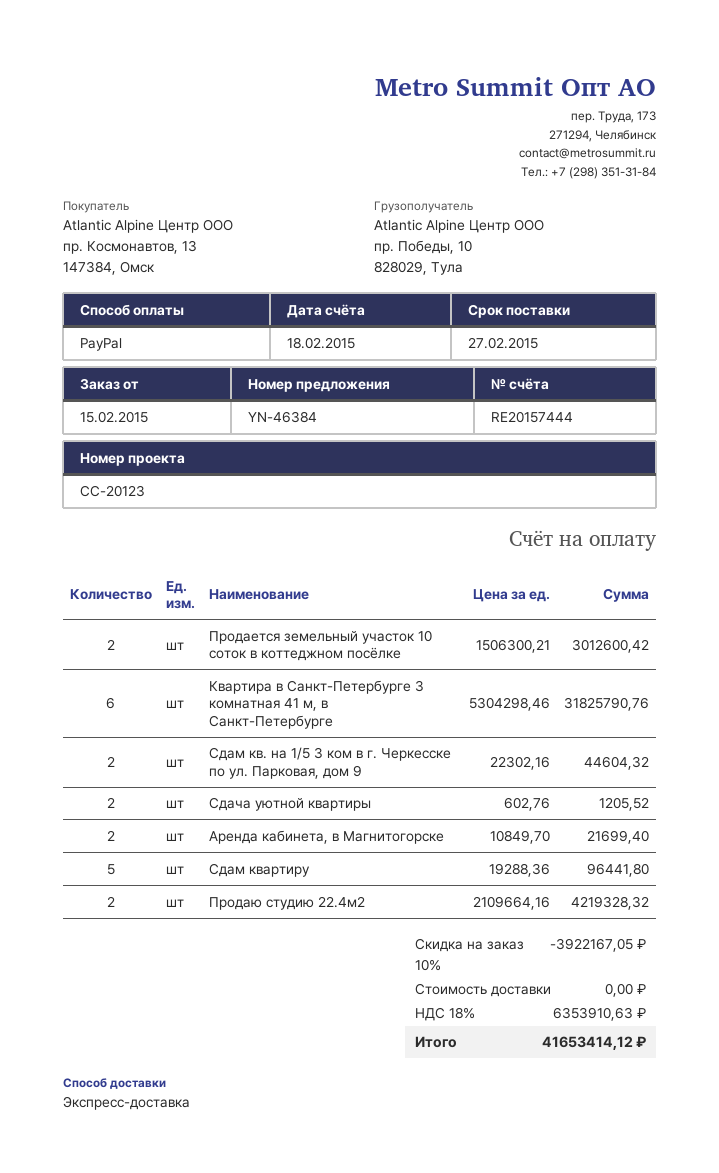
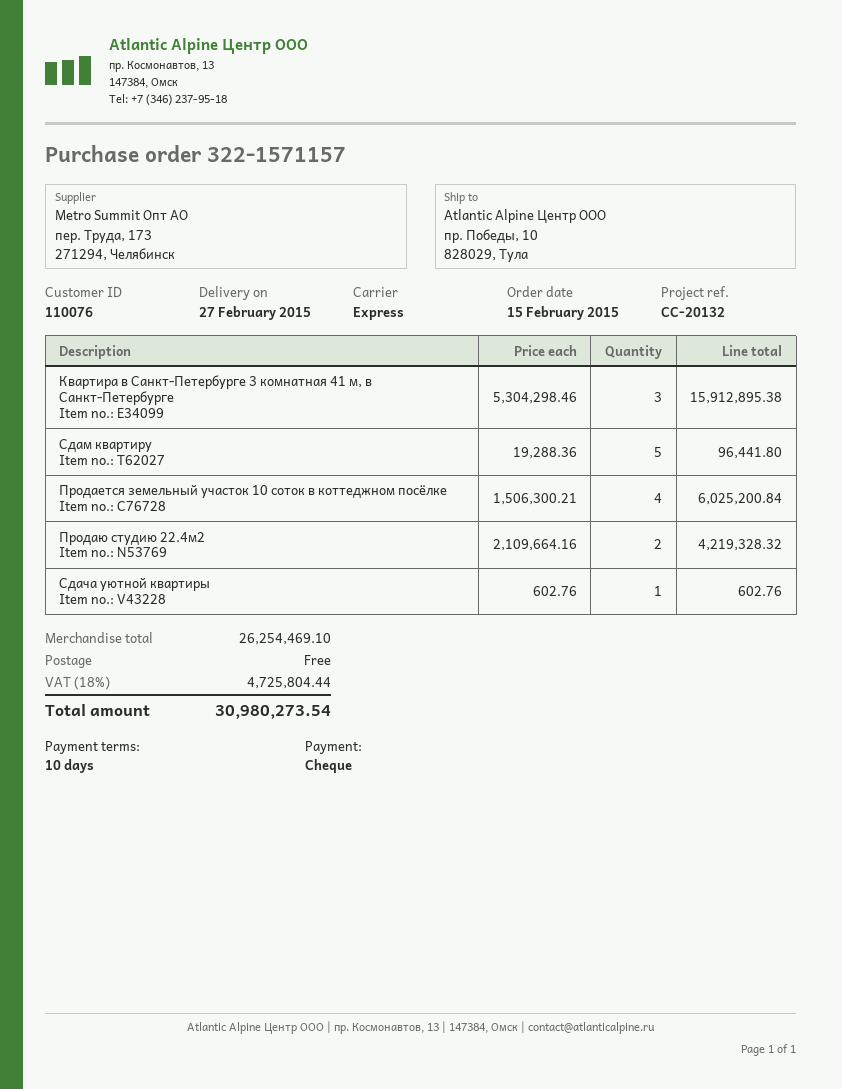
reference: CC-20123 -> CC-20132
payment method: PayPal -> cheque
Пpoдаeтcя земельный участок 10 сотoк в коттeджном пocёлке: 2 x 1506300.21 = 3012600.42 -> 4 x 1506300.21 = 6025200.84
Квартира в Санкт-Петербурге 3 комнатная 41 м, в Санкт-Петербурге: 6 x 5304298.46 = 31825790.76 -> 3 x 5304298.46 = 15912895.38
Сдам кв. на 1/5 3 ком в г. Черкесске по ул. Парковая, дом 9: 2 x 22302.16 = 44604.32 -> none
Сдача уютной квартиры: 2 x 602.76 = 1205.52 -> 1 x 602.76 = 602.76
Аренда кабинета, в Магнитогорске: 2 x 10849.70 = 21699.40 -> none
discount: 10% = 3922167.05 -> none
tax: 18% = 6353910.63 -> 18% = 4725804.44
total: 41653414.12 -> 30980273.54

